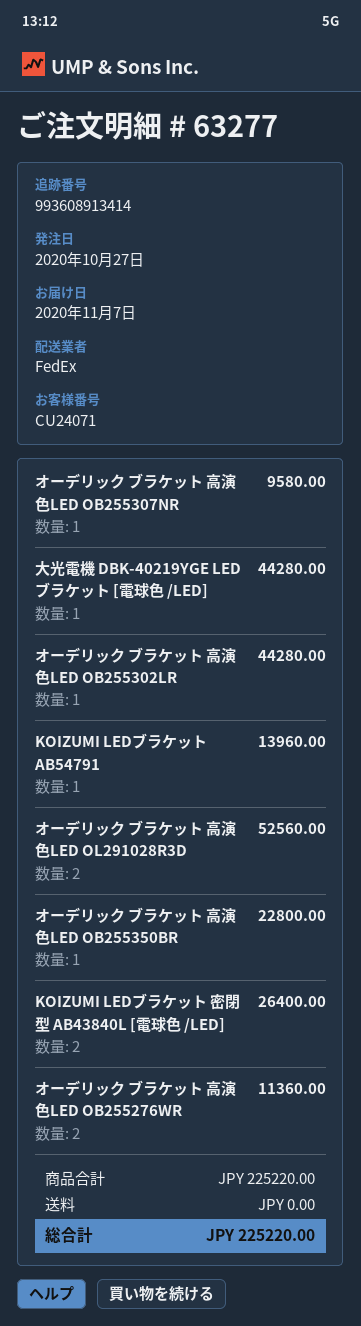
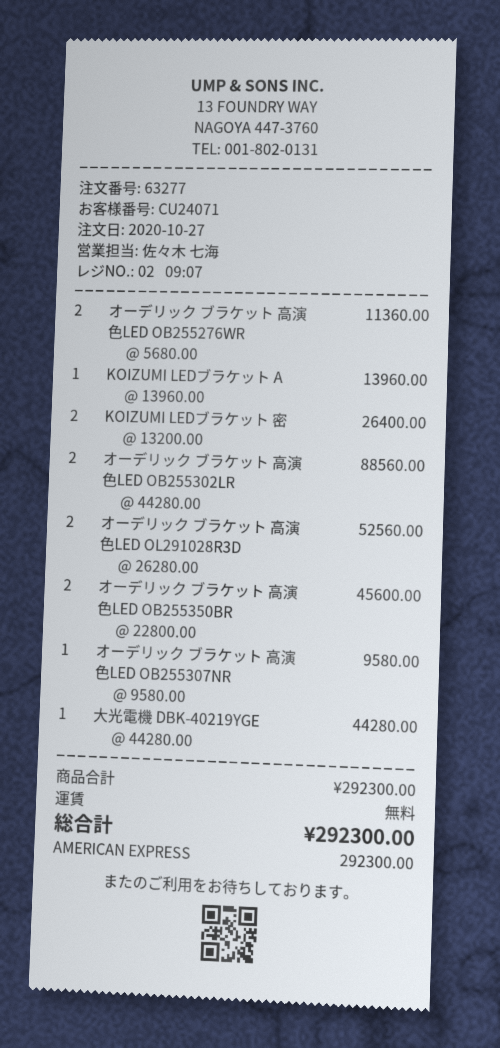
オーデリック ブラケット 高演色LED OB255302LR: 1 for 44280.00 -> 2 for 88560.00
オーデリック ブラケット 高演色LED OB255350BR: 1 for 22800.00 -> 2 for 45600.00
subtotal: 225220.00 -> 292300.00
total: 225220.00 -> 292300.00

